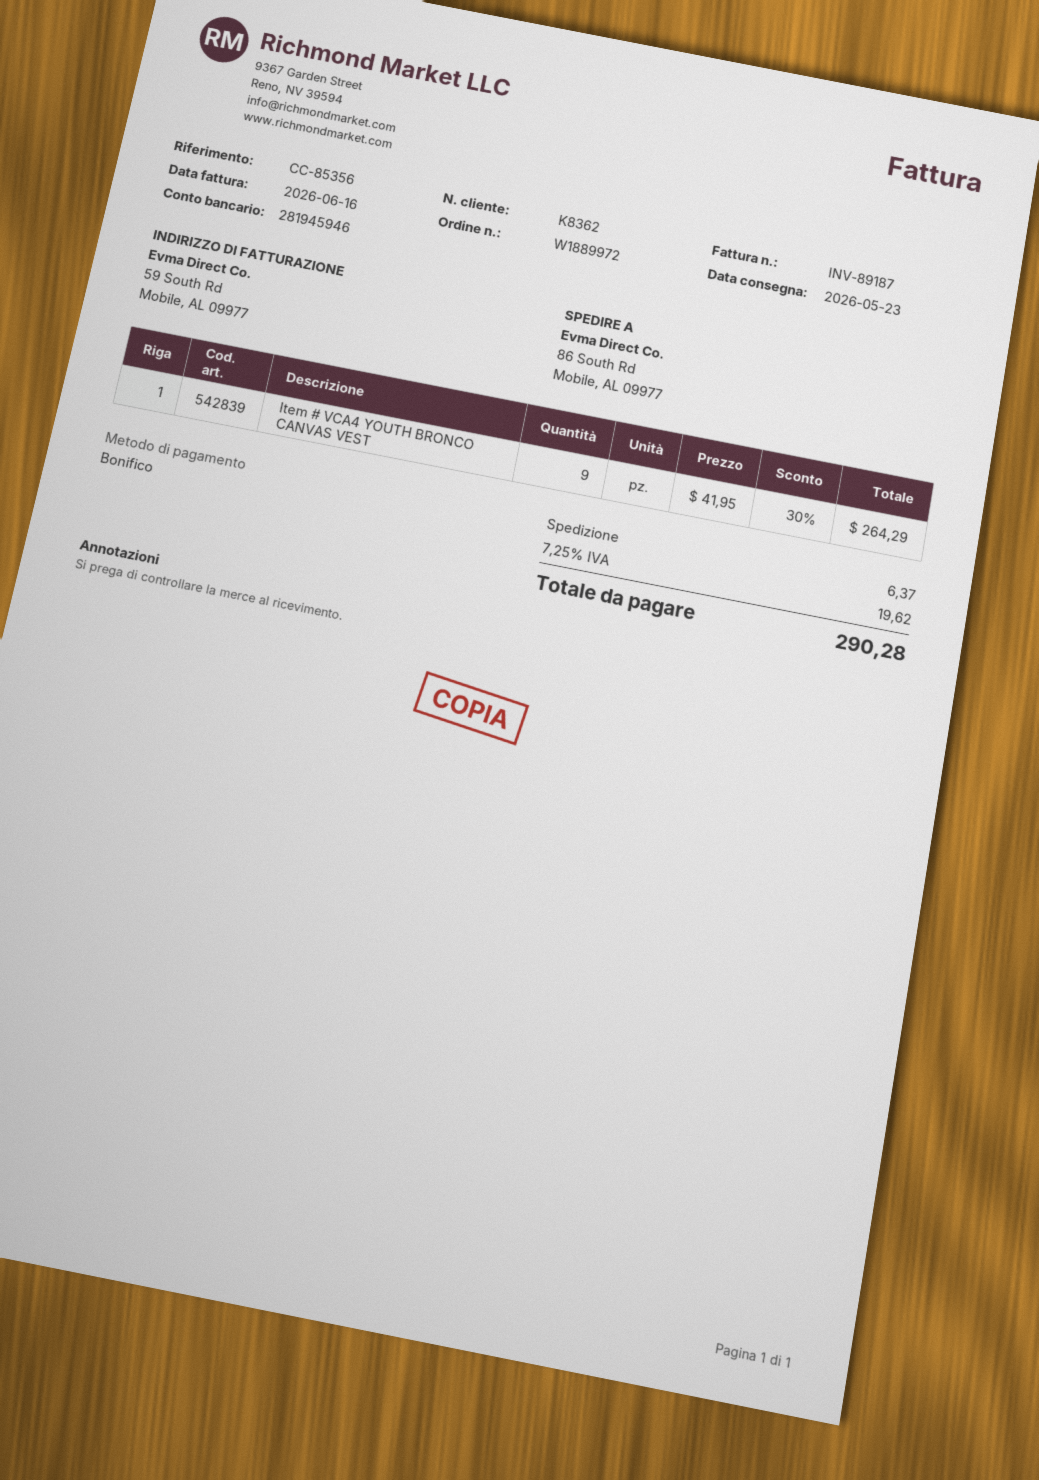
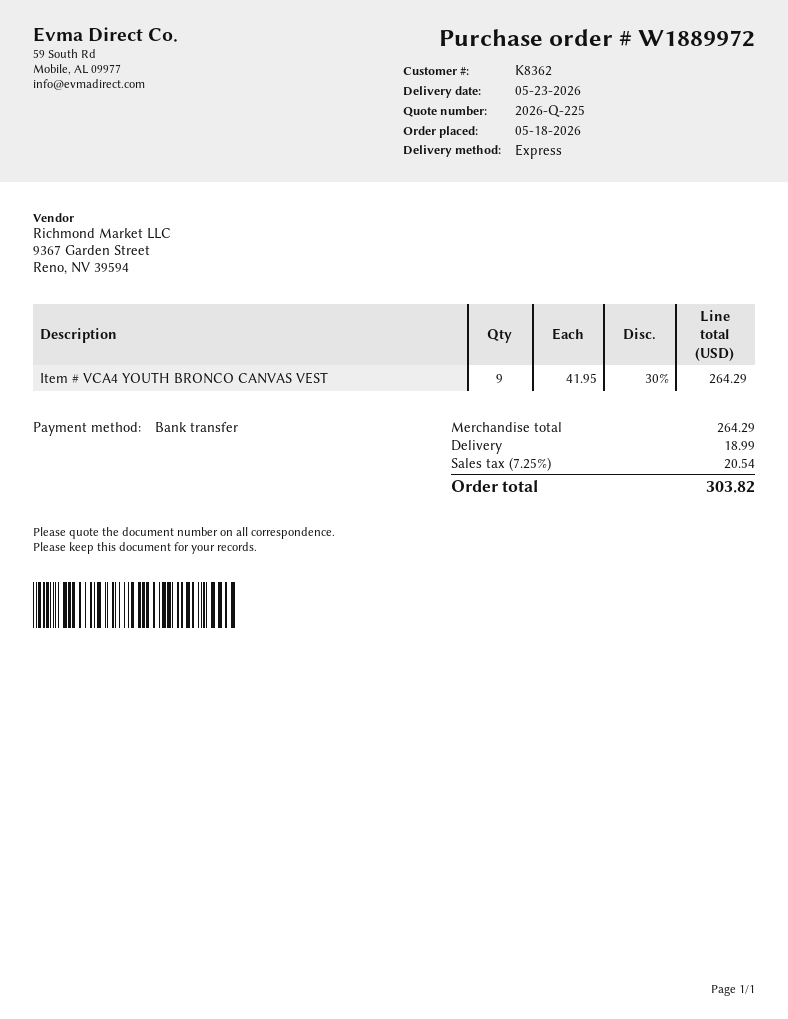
shipping: 6.37 -> 18.99
tax: 7.25% = 19.62 -> 7.25% = 20.54
total: 290.28 -> 303.82

